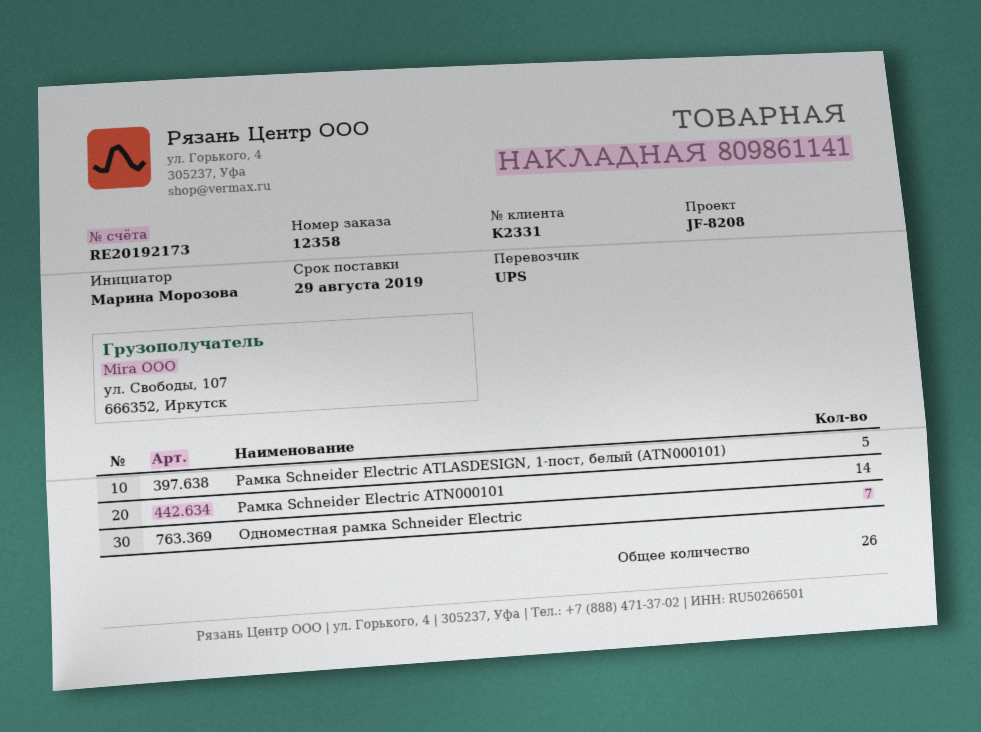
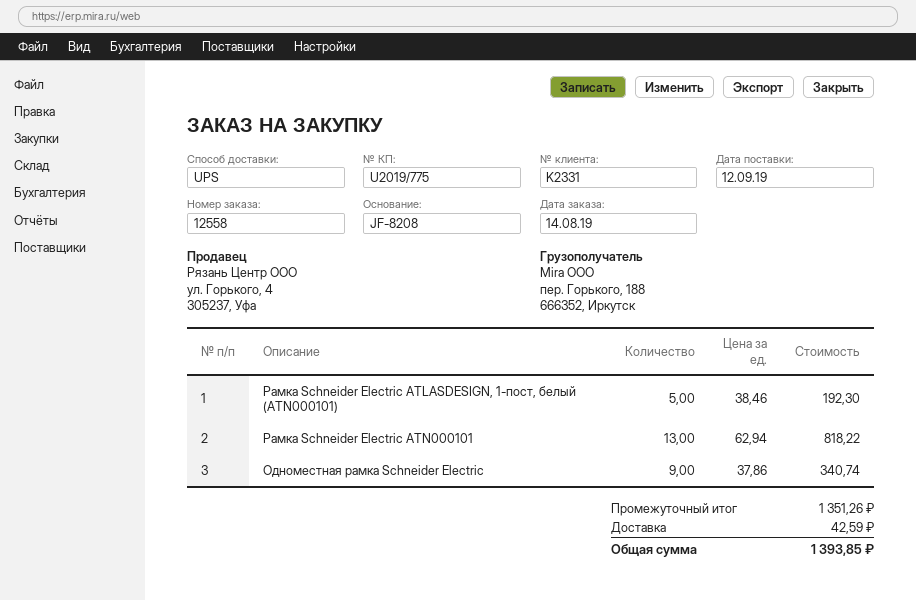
order number: 12358 -> 12558
delivery date: 2019-08-29 -> 2019-09-12
ship to: ул. Свободы, 107, 666352, Иркутск -> пер. Горького, 188, 666352, Иркутск
Рамка Schneider Electric ATN000101: 14 -> 13
Одноместная рамка Schneider Electric: 7 -> 9

